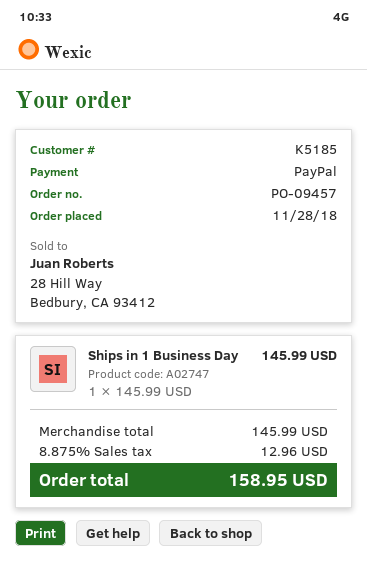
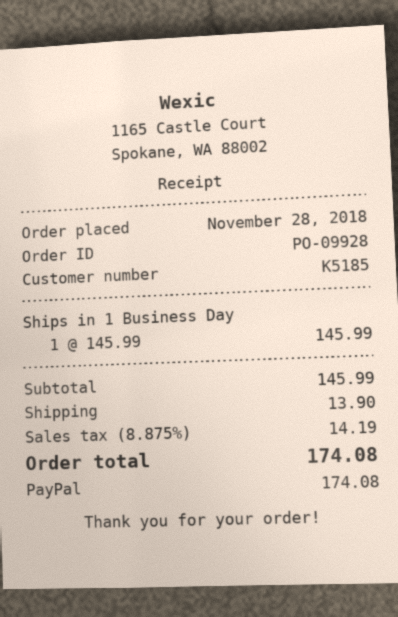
order number: PO-09457 -> PO-09928
shipping: none -> 13.90
tax: 8.875% = 12.96 -> 8.875% = 14.19
total: 158.95 -> 174.08

